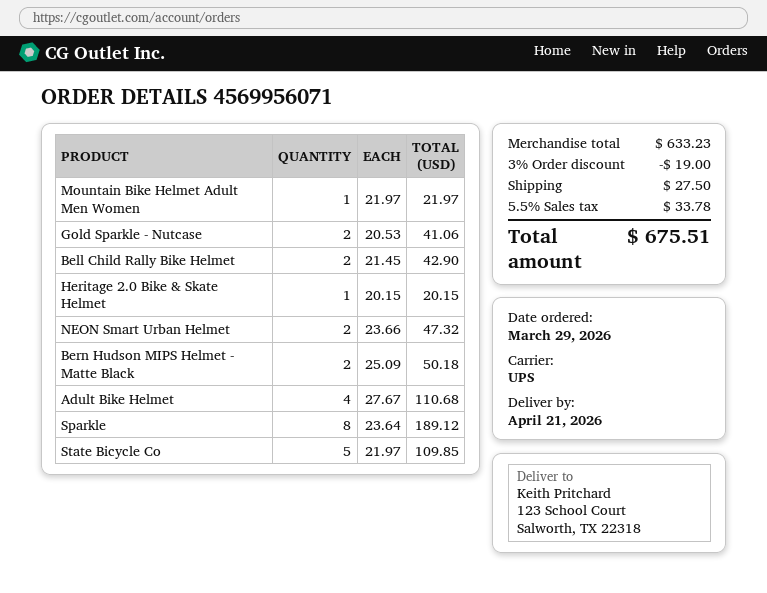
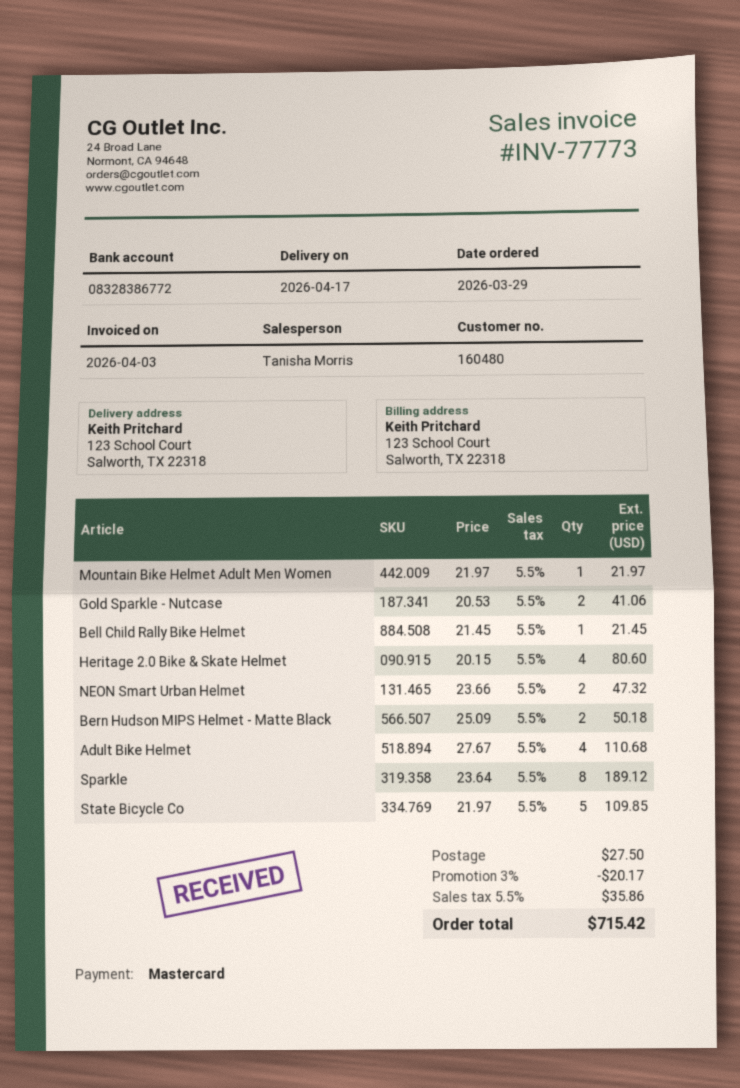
delivery date: 2026-04-21 -> 2026-04-17
Bell Child Rally Bike Helmet: 2 x 21.45 = 42.90 -> 1 x 21.45 = 21.45
Heritage 2.0 Bike & Skate Helmet: 1 x 20.15 = 20.15 -> 4 x 20.15 = 80.60
discount: 3% = 19.00 -> 3% = 20.17
tax: 5.5% = 33.78 -> 5.5% = 35.86
total: 675.51 -> 715.42

